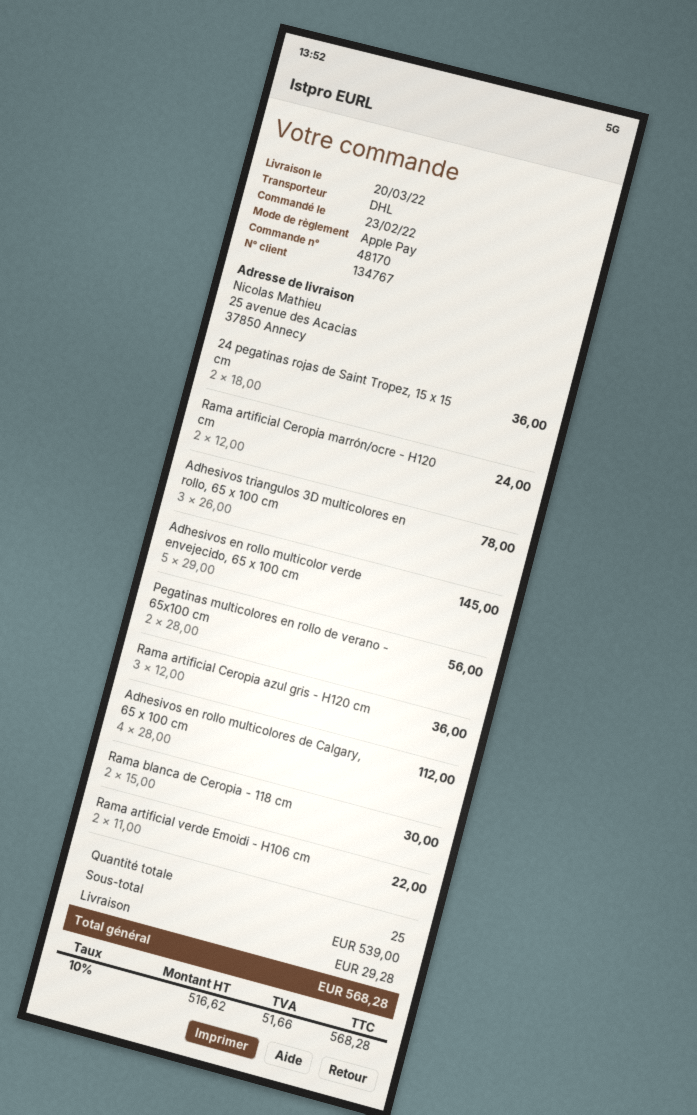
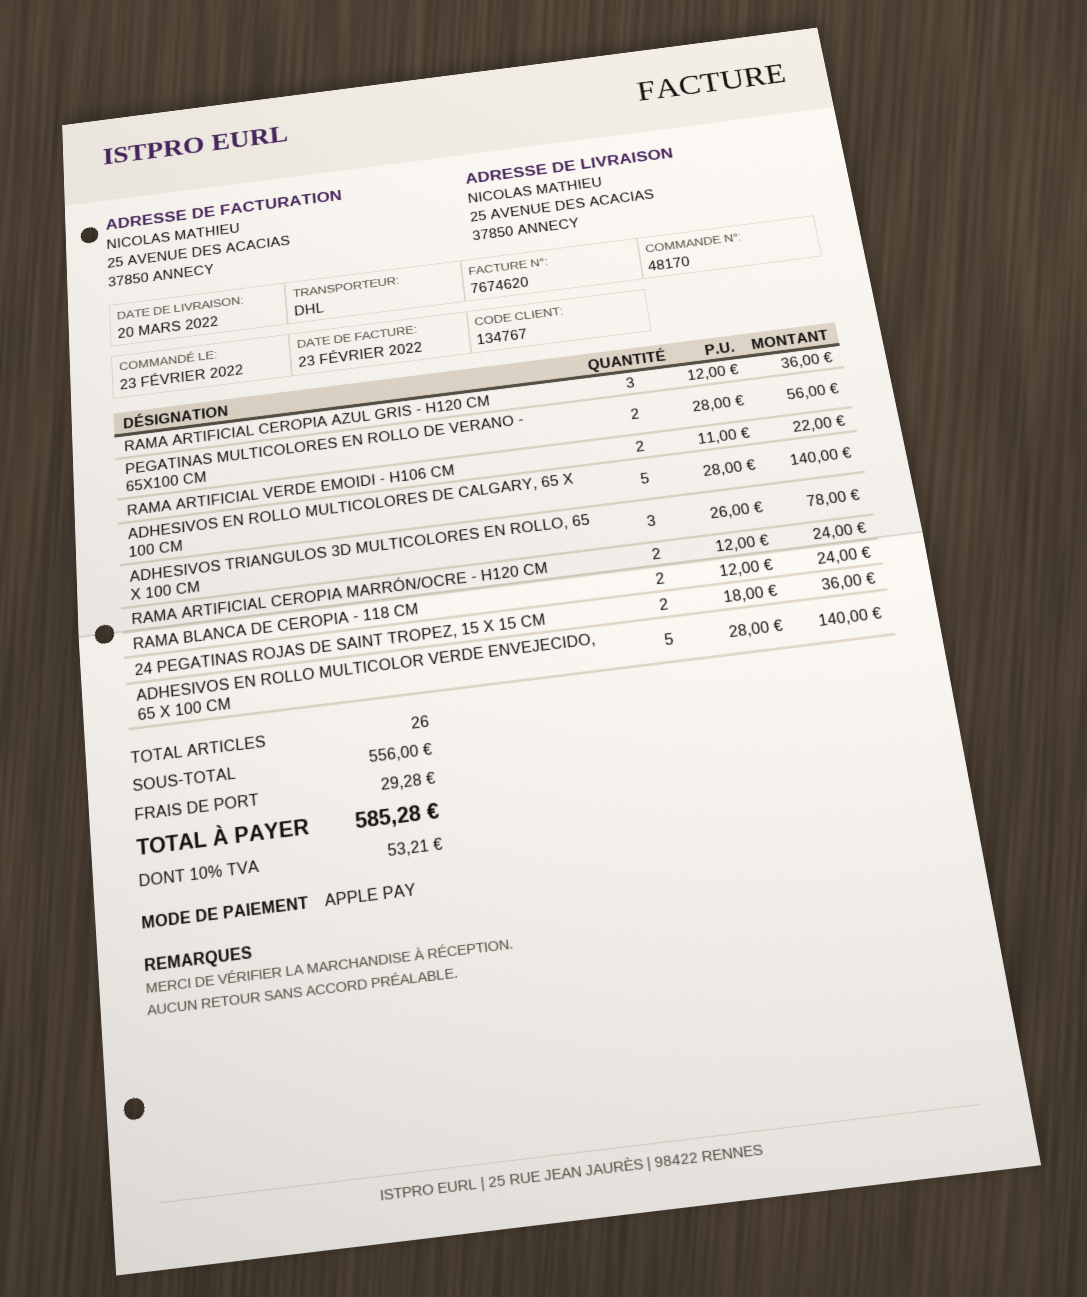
Adhesivos en rollo multicolor verde envejecido, 65 x 100 cm: 5 x 29.00 = 145.00 -> 5 x 28.00 = 140.00
Adhesivos en rollo multicolores de Calgary, 65 x 100 cm: 4 x 28.00 = 112.00 -> 5 x 28.00 = 140.00
Rama blanca de Ceropia - 118 cm: 2 x 15.00 = 30.00 -> 2 x 12.00 = 24.00
total quantity: 25 -> 26
subtotal: 539.00 -> 556.00
tax: 10% = 51.66 -> 10% = 53.21
total: 568.28 -> 585.28

